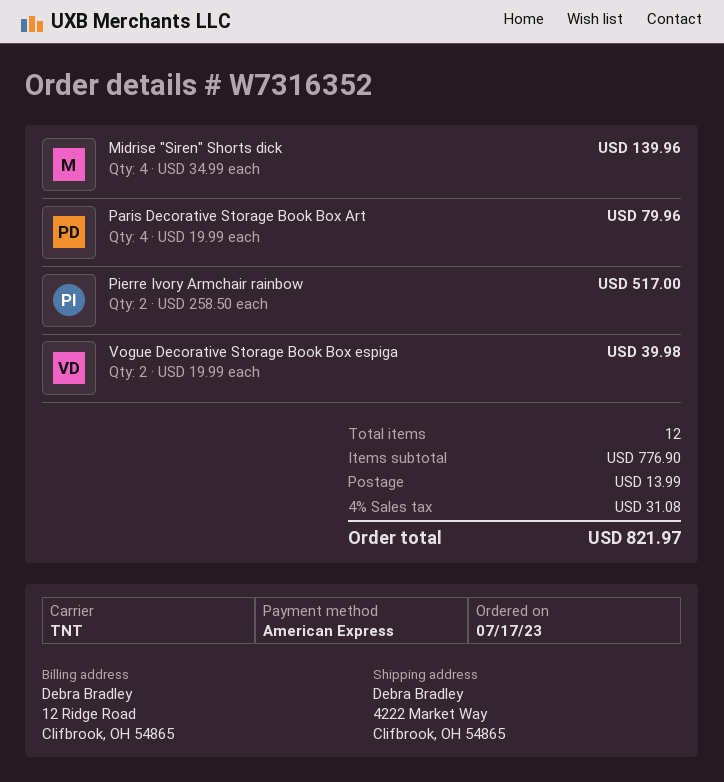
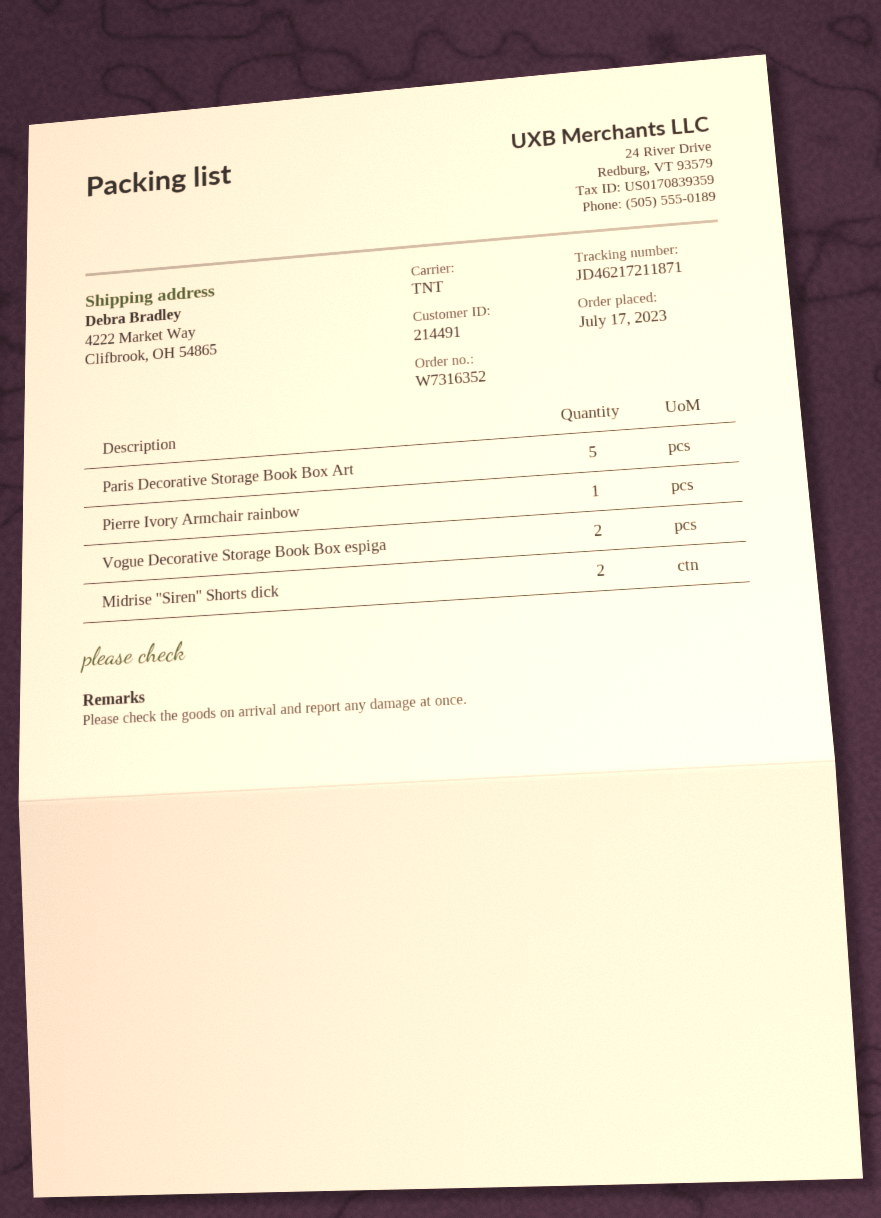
Midrise "Siren" Shorts dick: 4 -> 2
Paris Decorative Storage Book Box Art: 4 -> 5
Pierre Ivory Armchair rainbow: 2 -> 1

